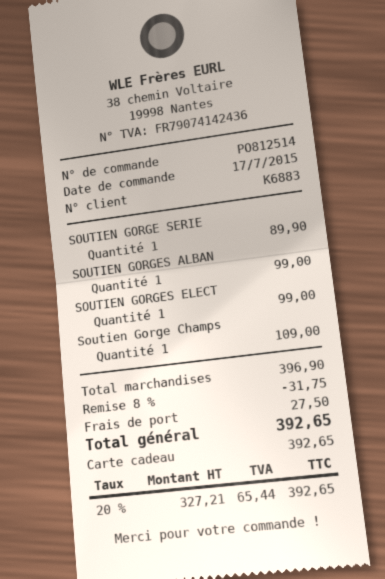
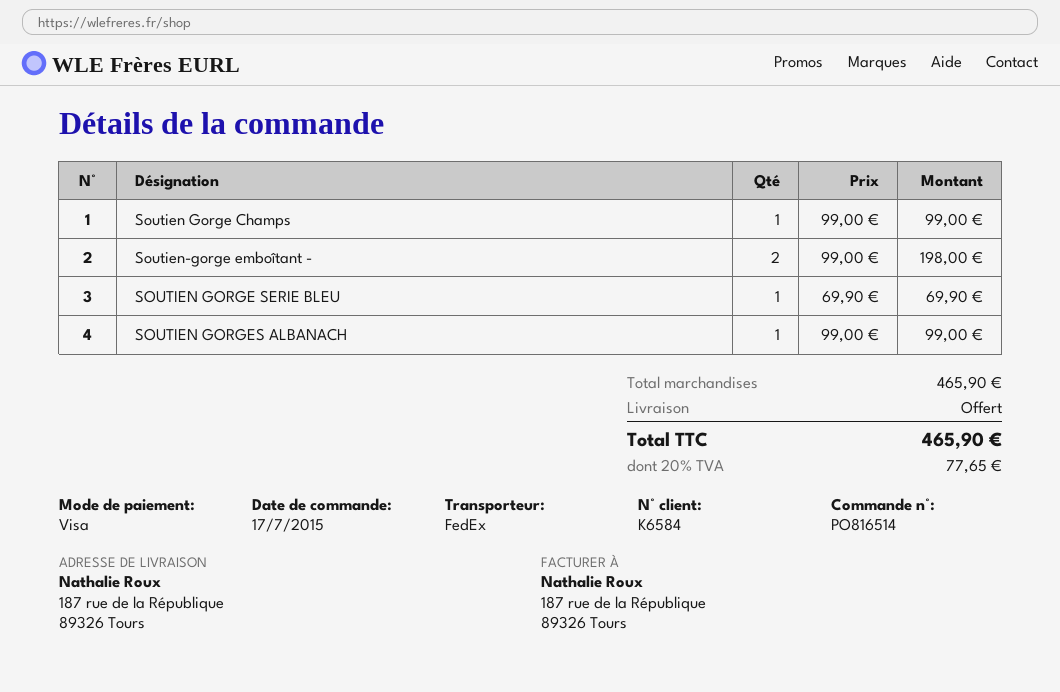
order number: PO812514 -> PO816514
customer number: K6883 -> K6584
payment method: gift card -> Visa
SOUTIEN GORGE SERIE: 1 for 89.90 -> 1 for 69.90
SOUTIEN GORGES ELECT: 1 for 99.00 -> none
Soutien Gorge Champs: 1 for 109.00 -> 1 for 99.00
Soutien-gorge emboîtant -: none -> 2 for 198.00
subtotal: 396.90 -> 465.90
discount: 8% = 31.75 -> none
shipping: 27.50 -> 0.00
tax: 20% = 65.44 -> 20% = 77.65
total: 392.65 -> 465.90

